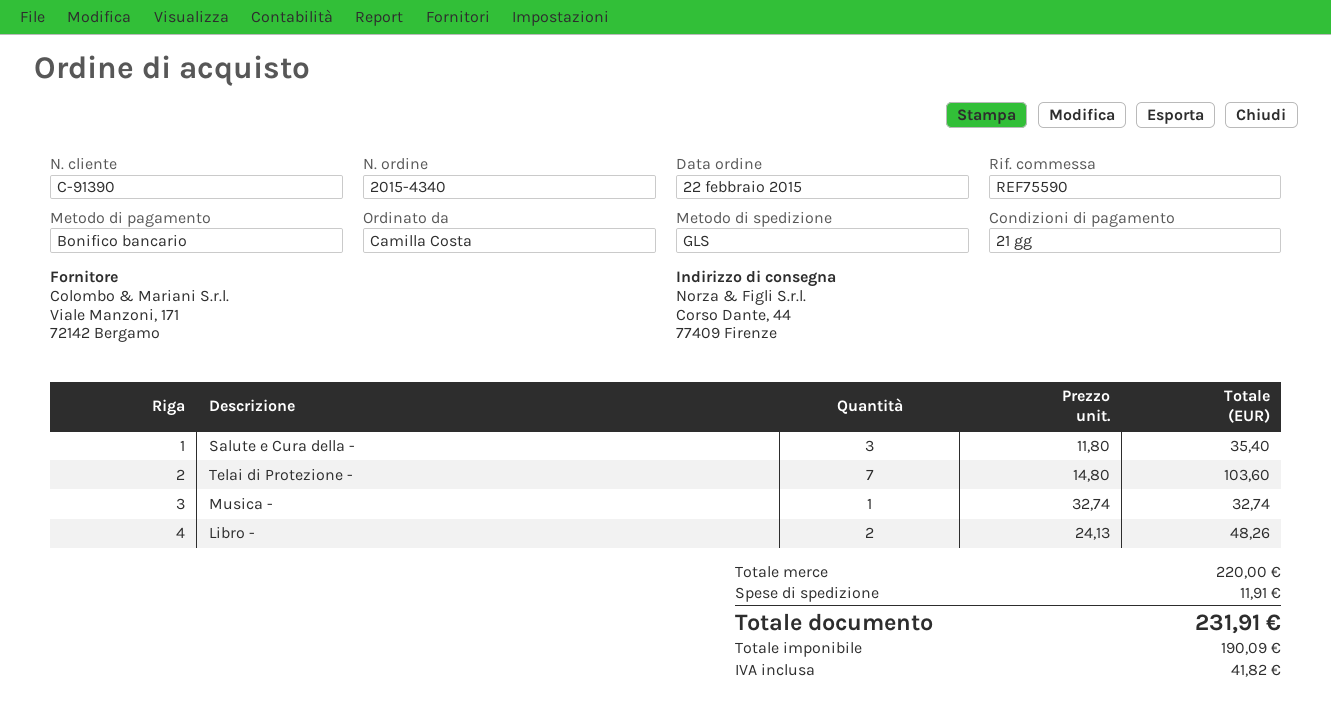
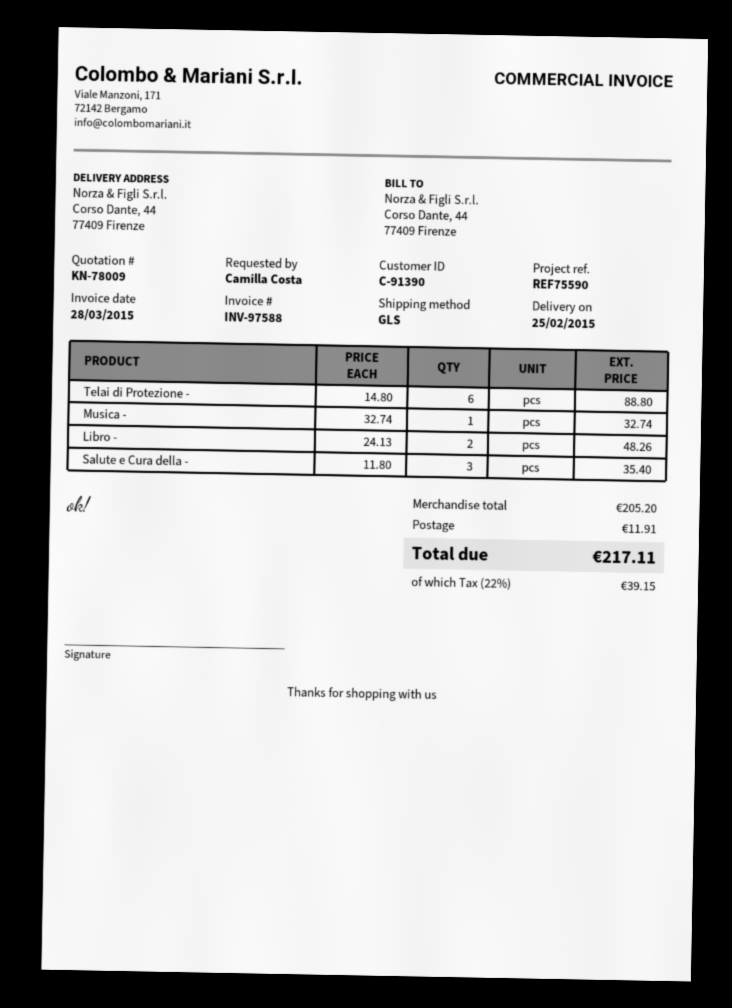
Telai di Protezione -: 7 x 14.80 = 103.60 -> 6 x 14.80 = 88.80
subtotal: 220.00 -> 205.20
tax: 41.82 -> 39.15
total: 231.91 -> 217.11

